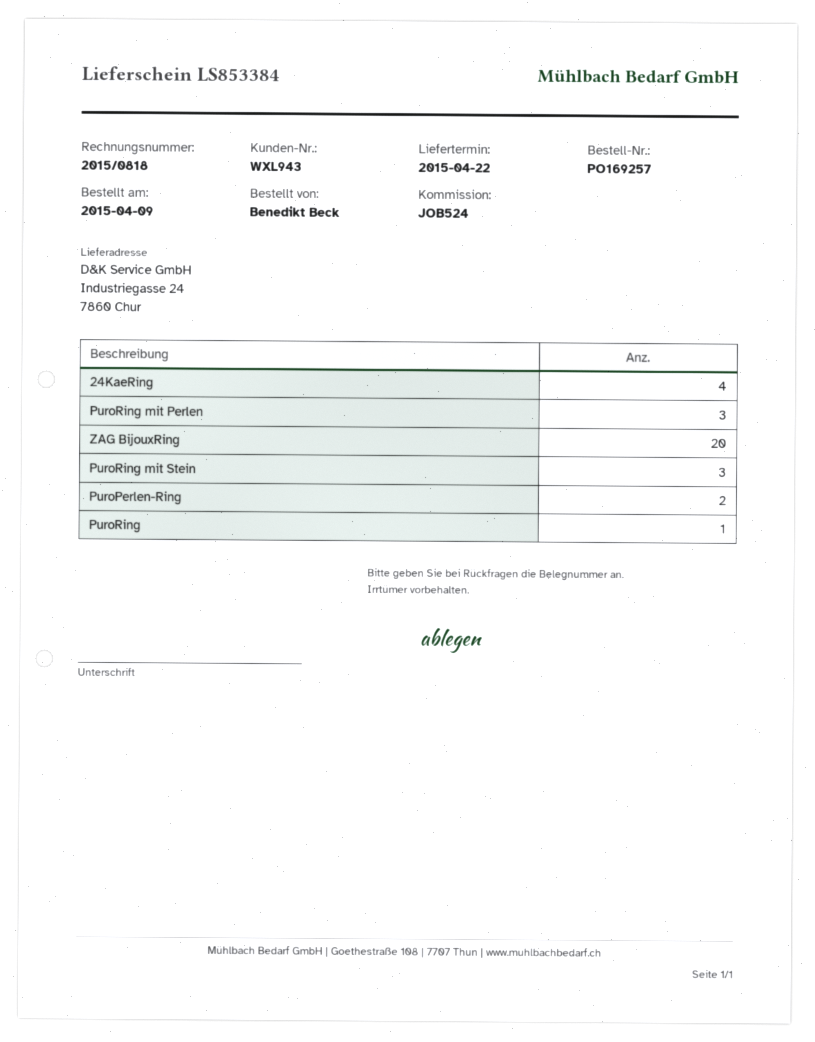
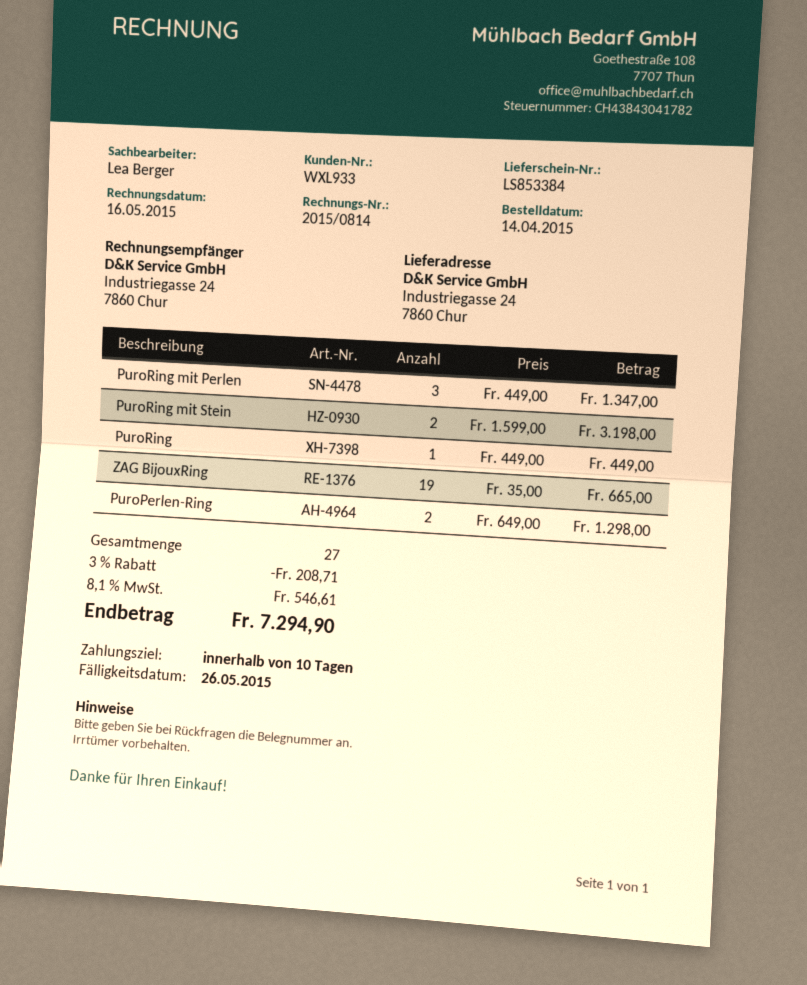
order date: 2015-04-09 -> 2015-04-14
invoice number: 2015/0818 -> 2015/0814
customer number: WXL943 -> WXL933
24KaeRing: 4 -> none
ZAG BijouxRing: 20 -> 19
PuroRing mit Stein: 3 -> 2

